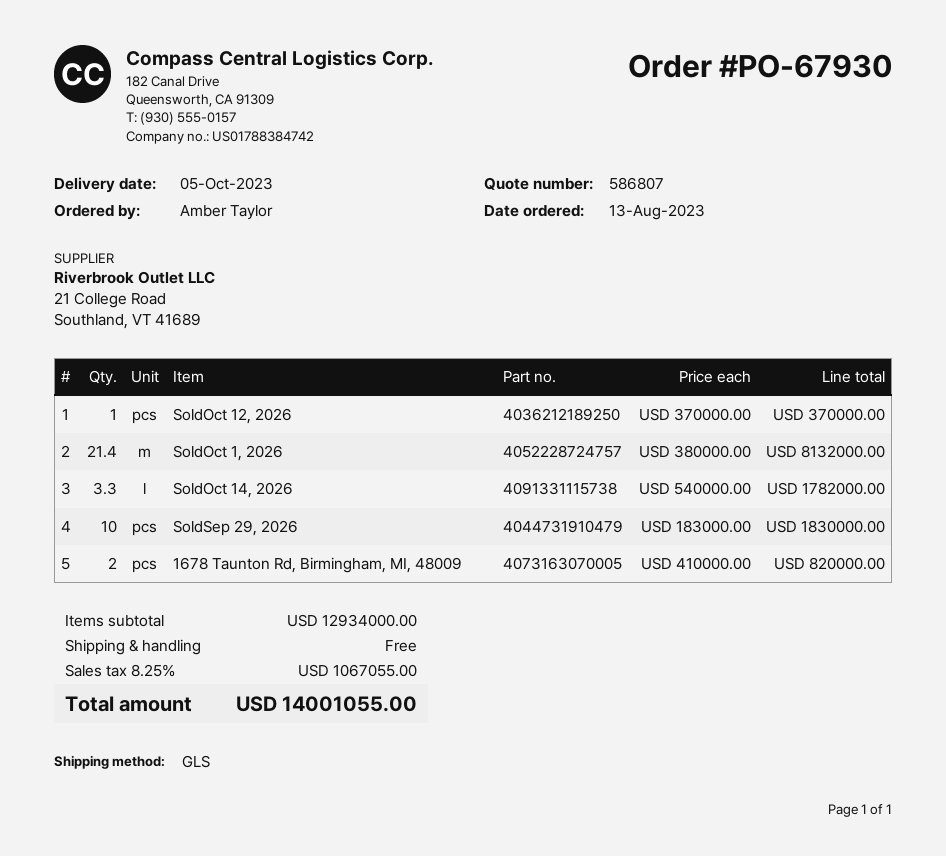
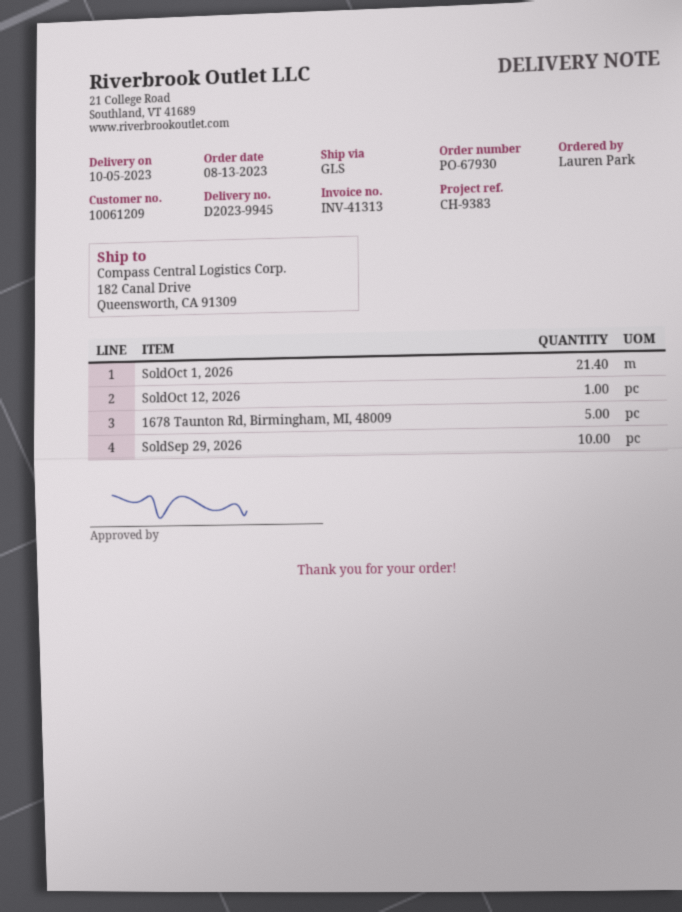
ordered by: Amber Taylor -> Lauren Park
SoldOct 14, 2026: 3.3 -> none
1678 Taunton Rd, Birmingham, MI, 48009: 2 -> 5

